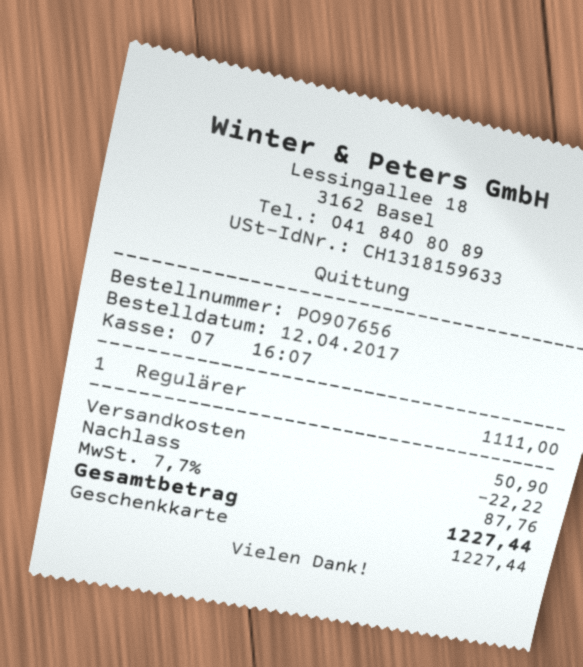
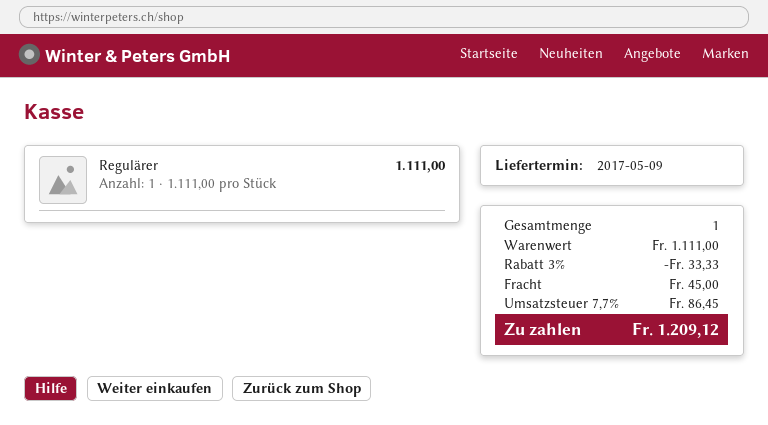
discount: 22.22 -> 33.33
shipping: 50.90 -> 45.00
tax: 7.7% = 87.76 -> 7.7% = 86.45
total: 1227.44 -> 1209.12

